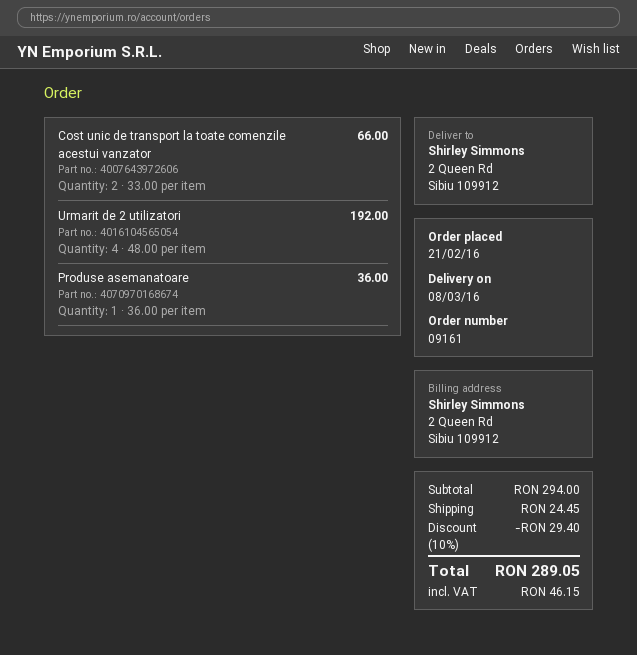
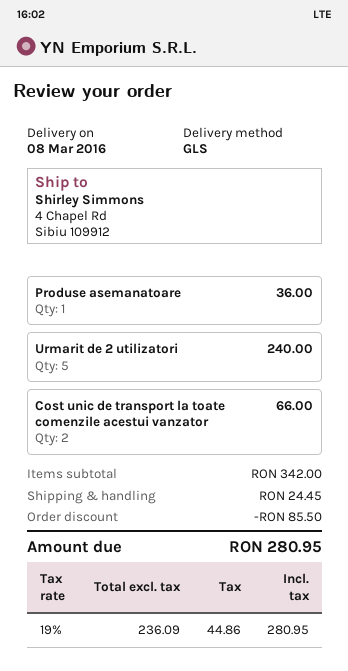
ship to: 2 Queen Rd, Sibiu 109912 -> 4 Chapel Rd, Sibiu 109912
Urmarit de 2 utilizatori: 4 for 192.00 -> 5 for 240.00
subtotal: 294.00 -> 342.00
discount: 29.40 -> 85.50
tax: 46.15 -> 44.86
total: 289.05 -> 280.95

